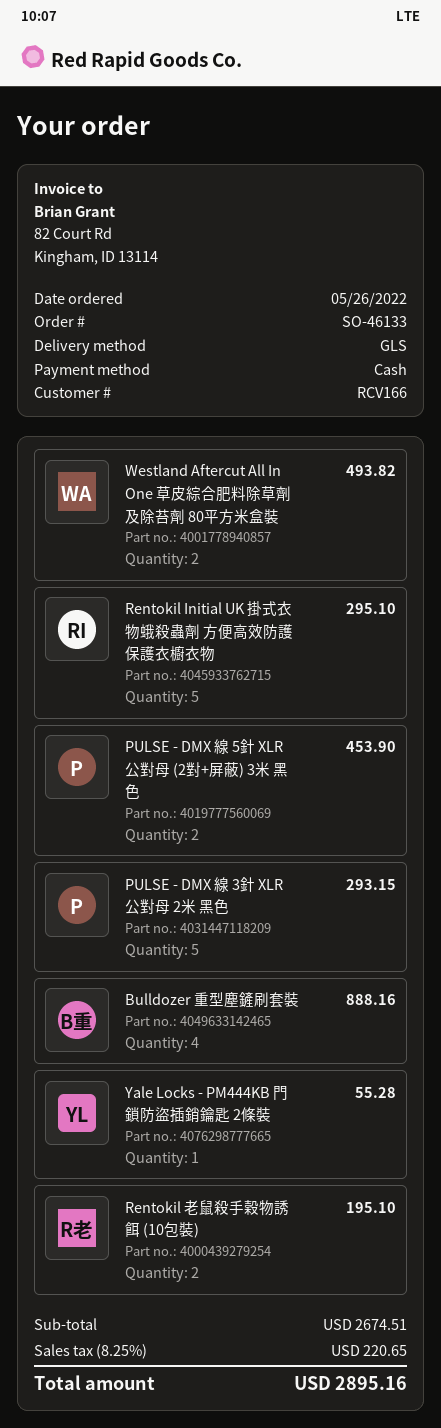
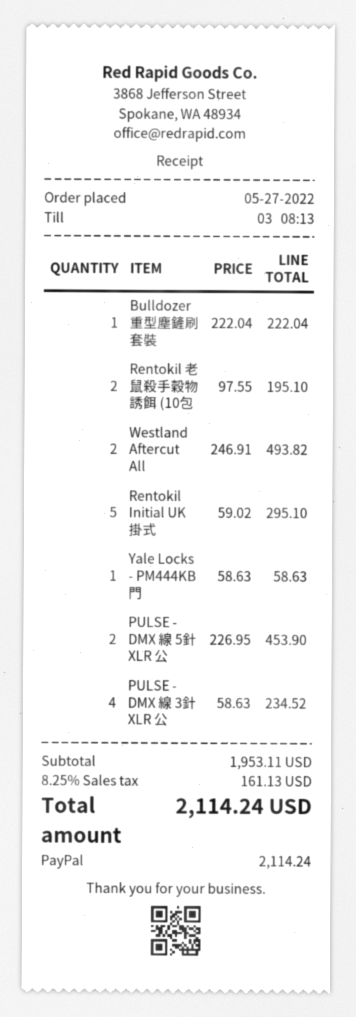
order date: 2022-05-26 -> 2022-05-27
payment method: cash -> PayPal
PULSE - DMX 線 3針 XLR 公對母 2米 黑色: 5 for 293.15 -> 4 for 234.52
Bulldozer 重型塵鏟刷套裝: 4 for 888.16 -> 1 for 222.04
Yale Locks - PM444KB 門鎖防盜插銷鑰匙 2條裝: 1 for 55.28 -> 1 for 58.63
subtotal: 2674.51 -> 1953.11
tax: 8.25% = 220.65 -> 8.25% = 161.13
total: 2895.16 -> 2114.24

